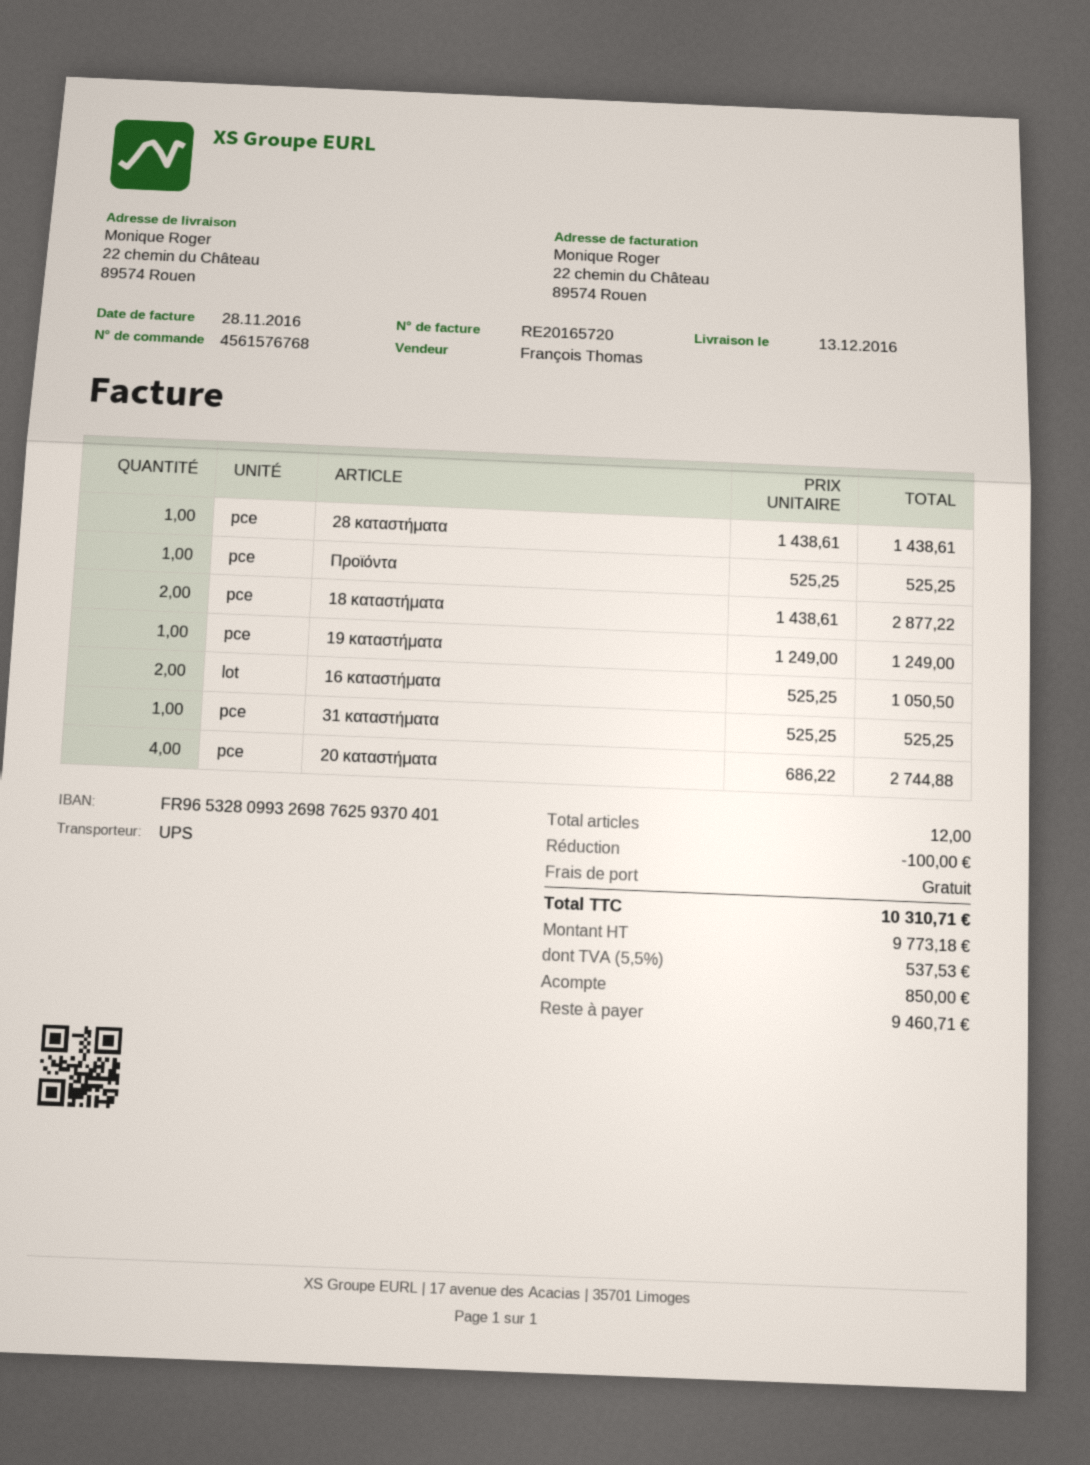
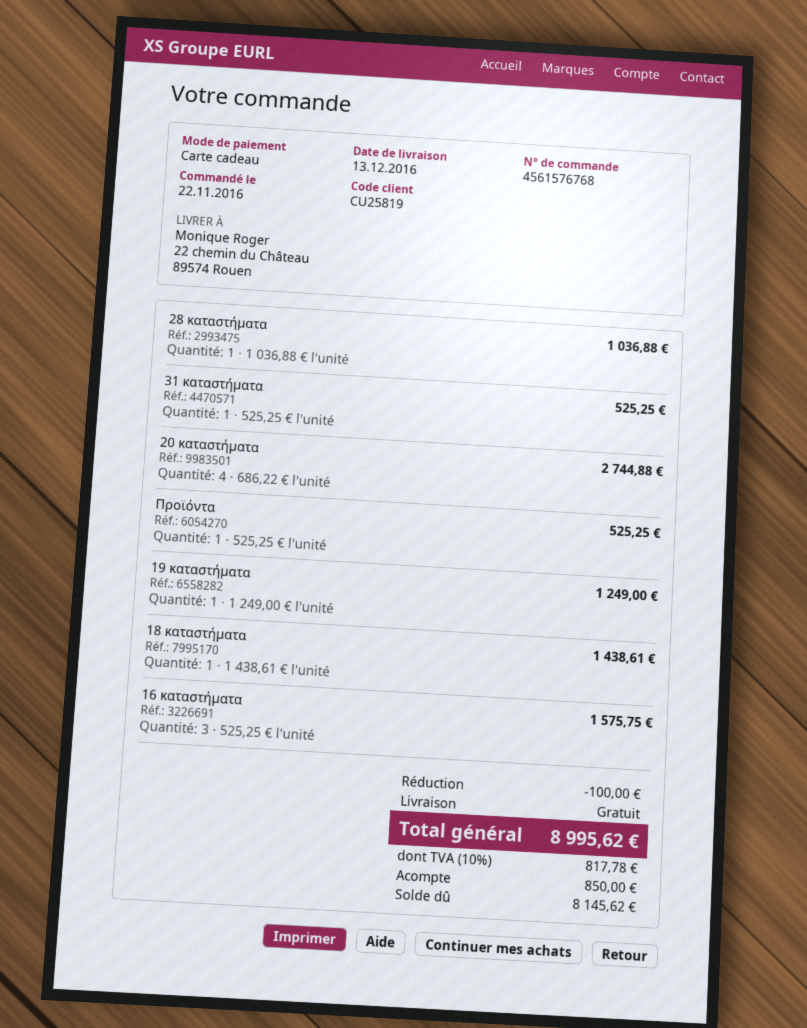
28 καταστήματα: 1 x 1438.61 = 1438.61 -> 1 x 1036.88 = 1036.88
18 καταστήματα: 2 x 1438.61 = 2877.22 -> 1 x 1438.61 = 1438.61
16 καταστήματα: 2 x 525.25 = 1050.50 -> 3 x 525.25 = 1575.75
tax: 5.5% = 537.53 -> 10% = 817.78
total: 10310.71 -> 8995.62
balance: 9460.71 -> 8145.62

